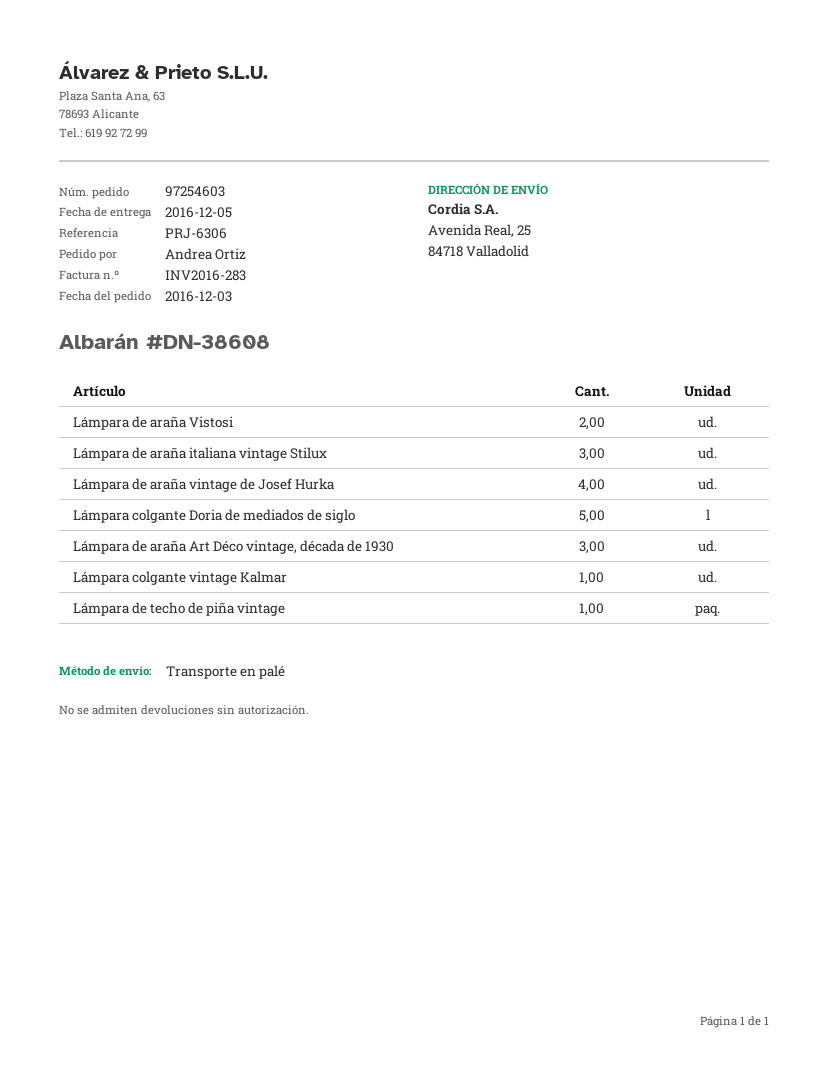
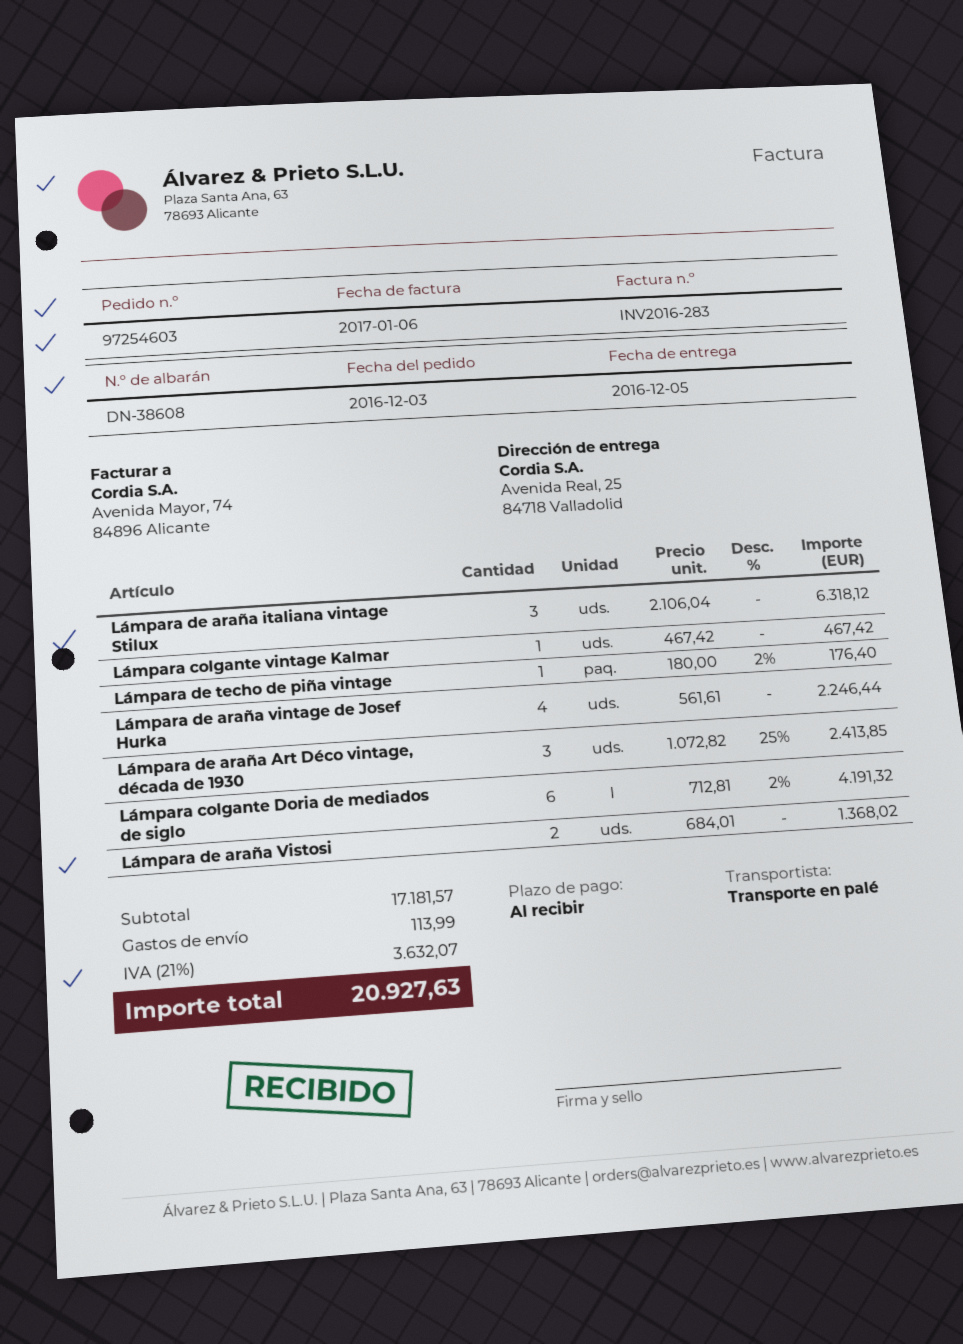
Lámpara colgante Doria de mediados de siglo: 5 -> 6

